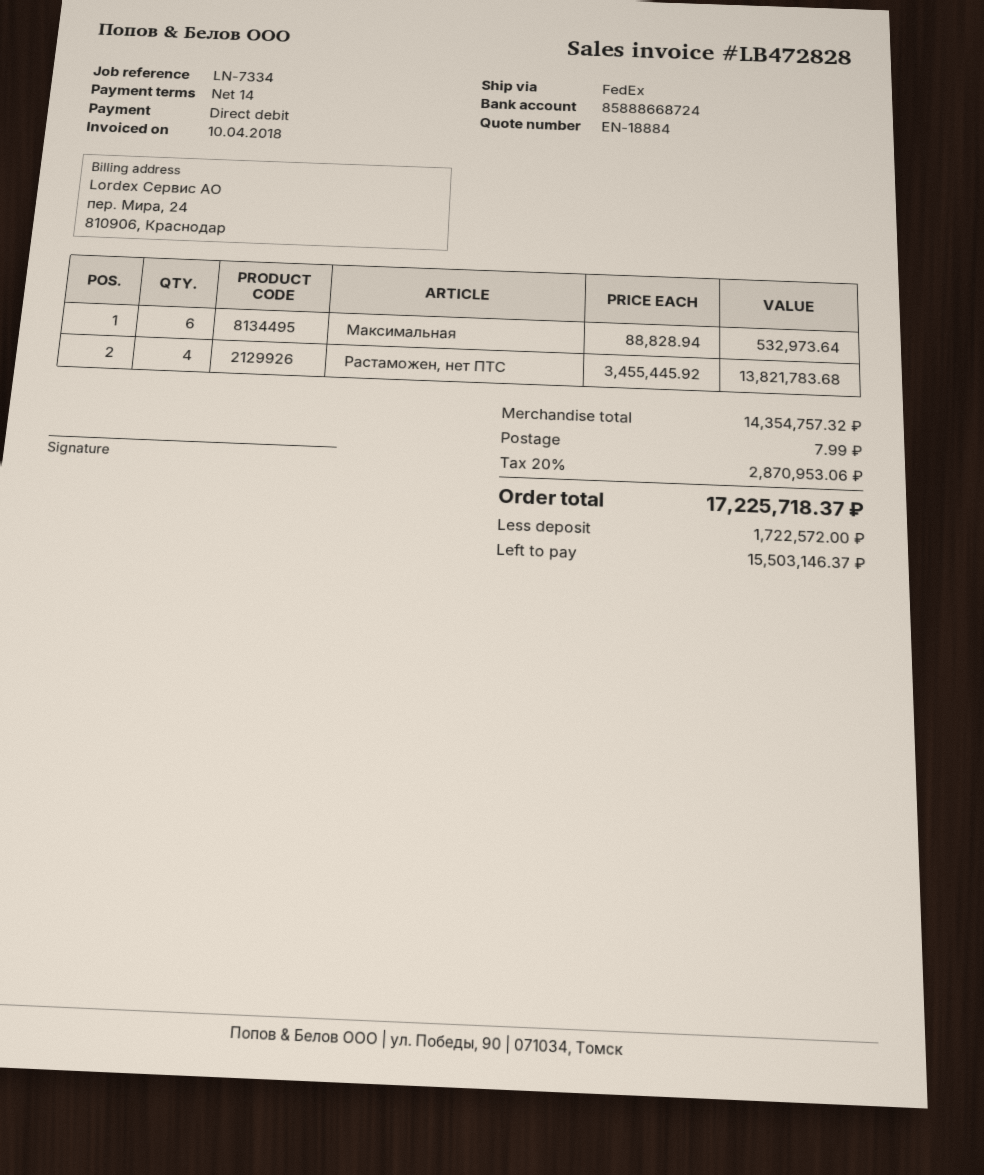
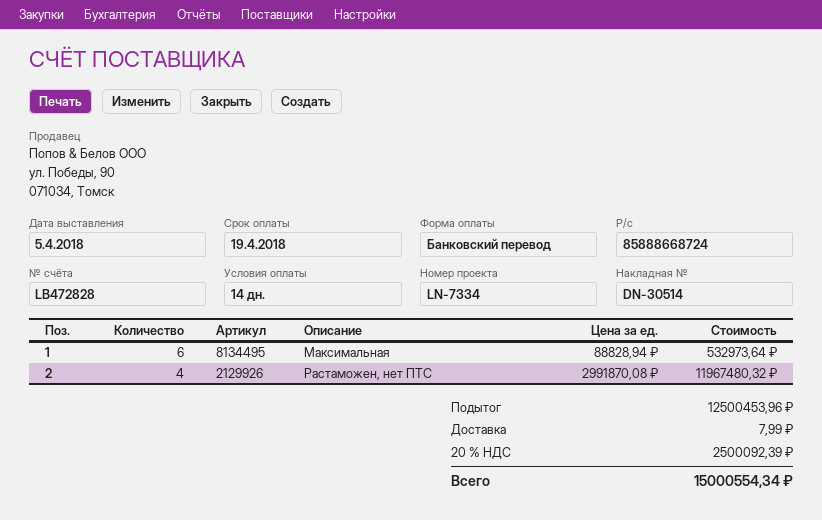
invoice date: 2018-04-10 -> 2018-04-05
payment method: direct debit -> bank transfer
Растаможен, нет ПТС: 4 x 3455445.92 = 13821783.68 -> 4 x 2991870.08 = 11967480.32
subtotal: 14354757.32 -> 12500453.96
tax: 20% = 2870953.06 -> 20% = 2500092.39
total: 17225718.37 -> 15000554.34

